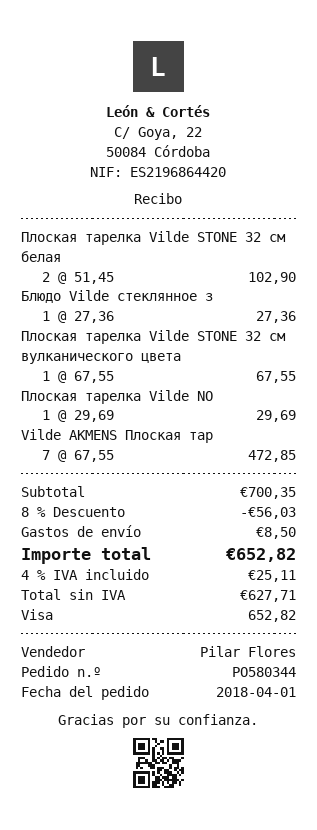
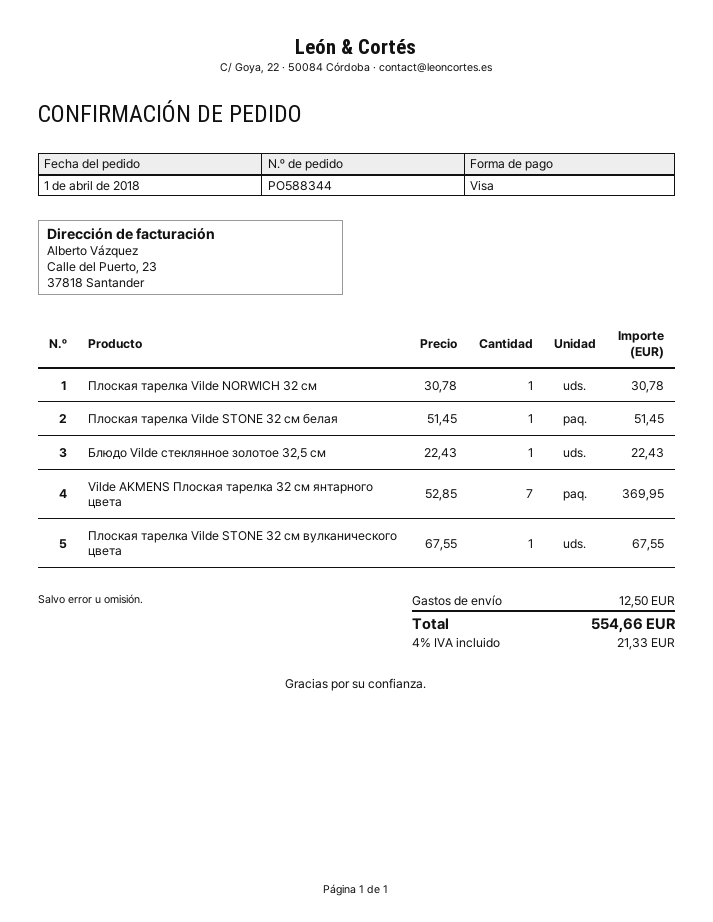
order number: PO580344 -> PO588344
Плоская тарелка Vilde STONE 32 см белая: 2 x 51.45 = 102.90 -> 1 x 51.45 = 51.45
Блюдо Vilde стеклянное з: 1 x 27.36 = 27.36 -> 1 x 22.43 = 22.43
Плоская тарелка Vilde NO: 1 x 29.69 = 29.69 -> 1 x 30.78 = 30.78
Vilde AKMENS Плоская тар: 7 x 67.55 = 472.85 -> 7 x 52.85 = 369.95
discount: 8% = 56.03 -> none
shipping: 8.50 -> 12.50
tax: 4% = 25.11 -> 4% = 21.33
total: 652.82 -> 554.66

